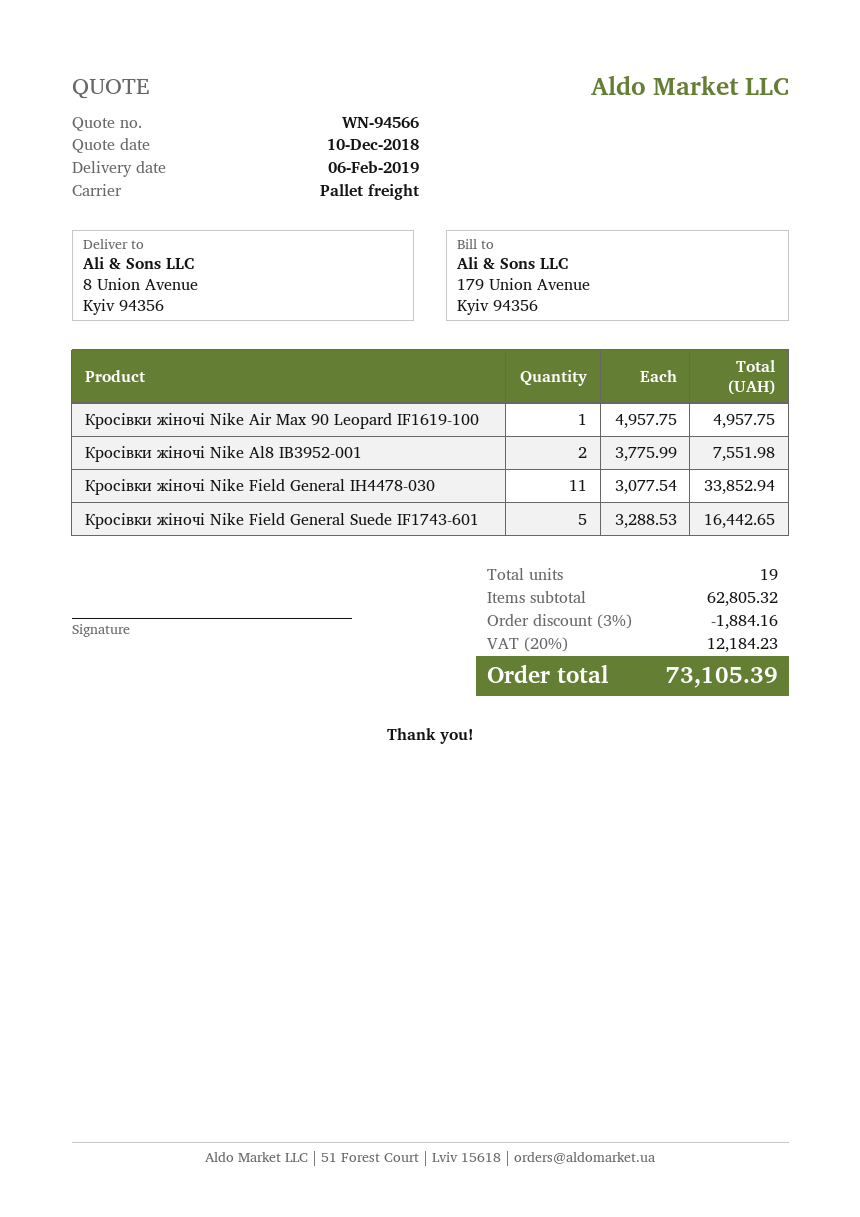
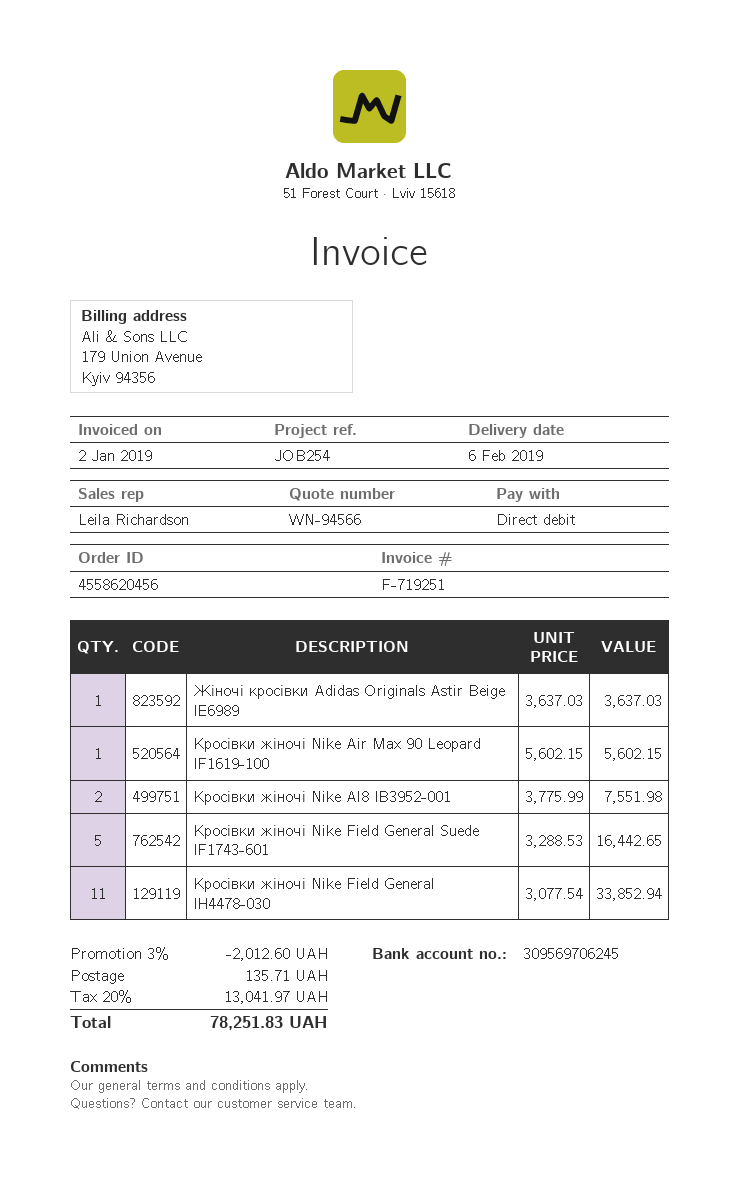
Кросівки жіночі Nike Air Max 90 Leopard IF1619-100: 1 x 4957.75 = 4957.75 -> 1 x 5602.15 = 5602.15
Жіночі кросівки Adidas Originals Astir Beige IE6989: none -> 1 x 3637.03 = 3637.03
discount: 3% = 1884.16 -> 3% = 2012.60
shipping: none -> 135.71
tax: 20% = 12184.23 -> 20% = 13041.97
total: 73105.39 -> 78251.83

